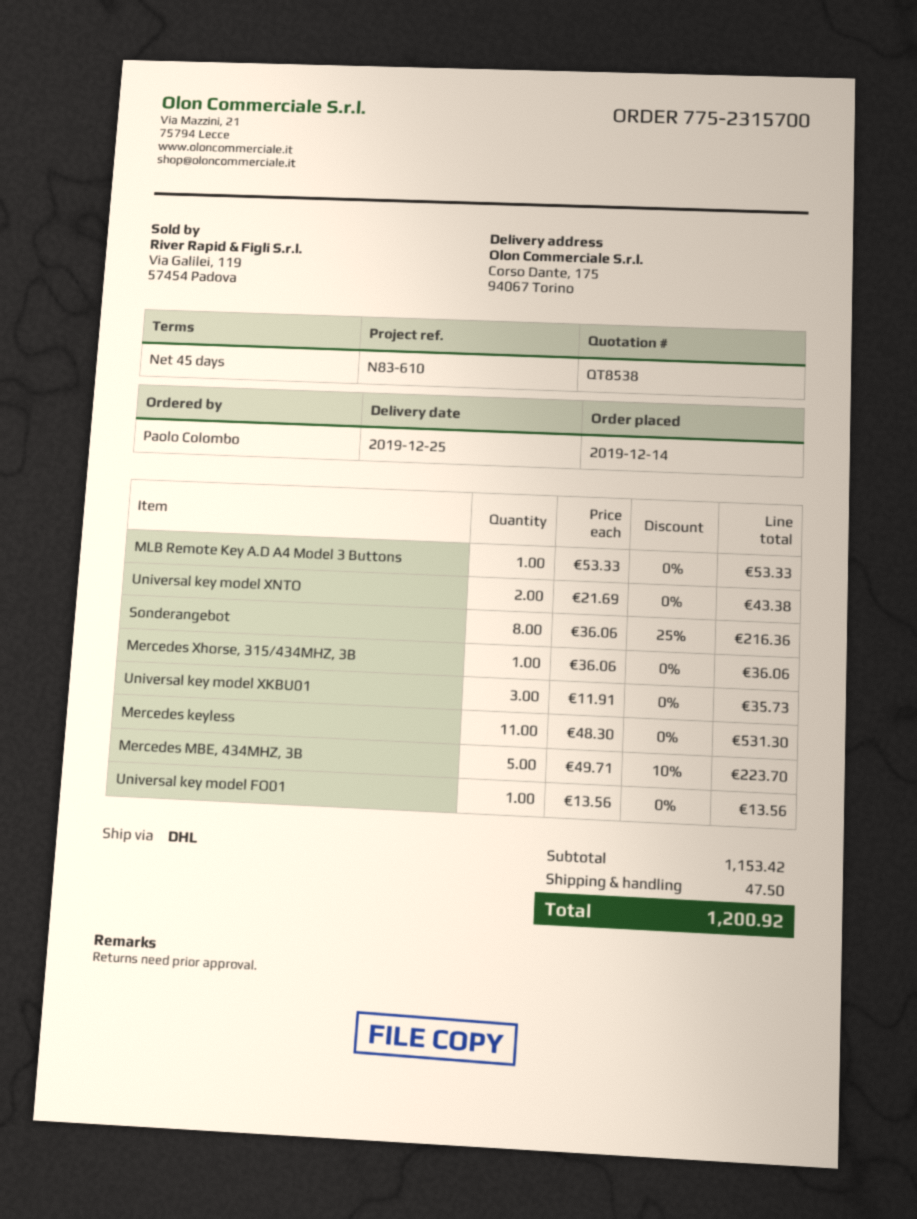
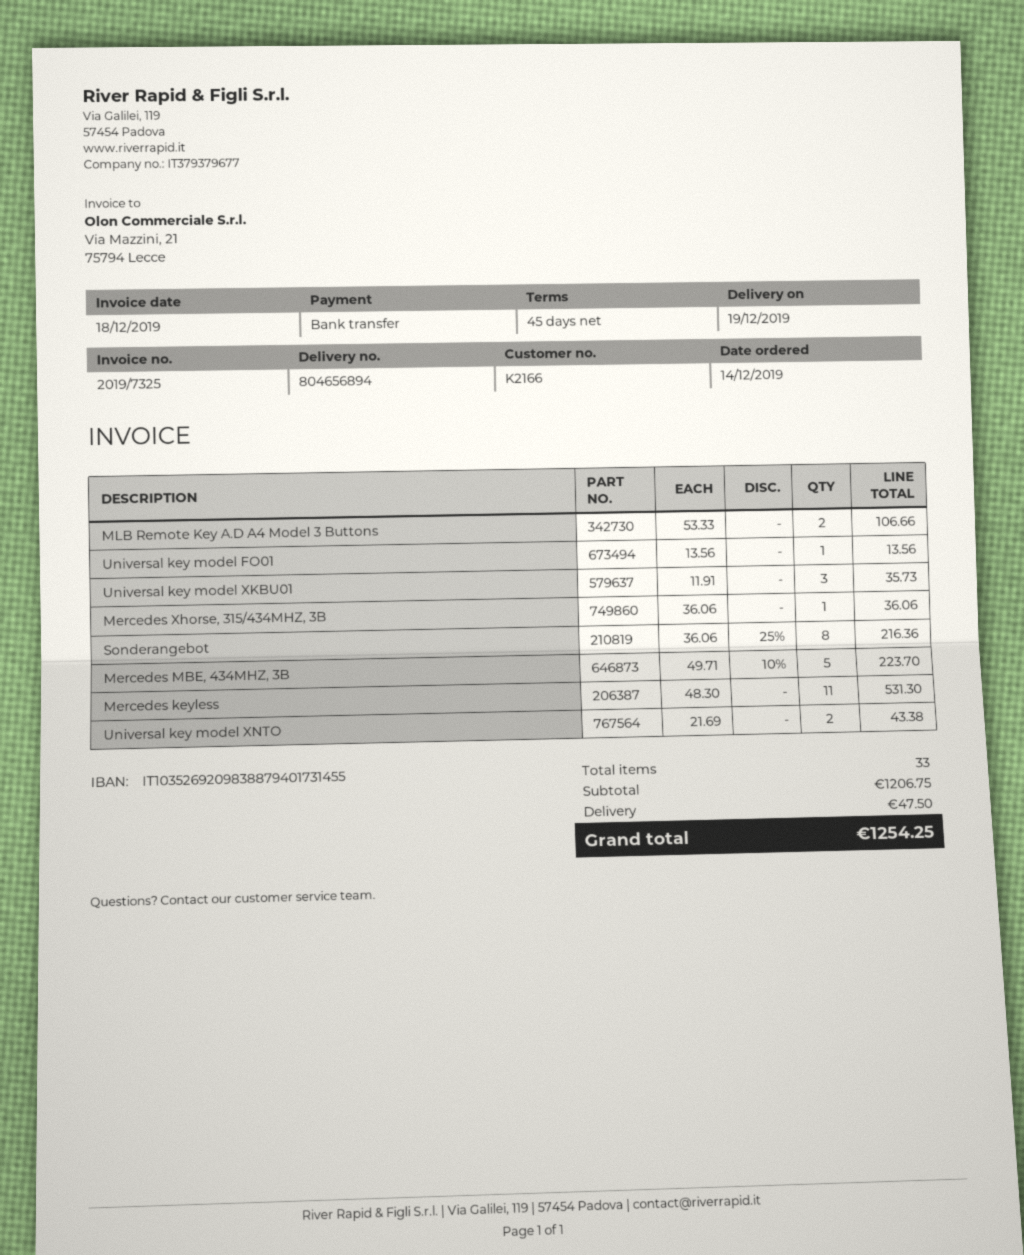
delivery date: 2019-12-25 -> 2019-12-19
MLB Remote Key A.D A4 Model 3 Buttons: 1 x 53.33 = 53.33 -> 2 x 53.33 = 106.66
subtotal: 1153.42 -> 1206.75
total: 1200.92 -> 1254.25

